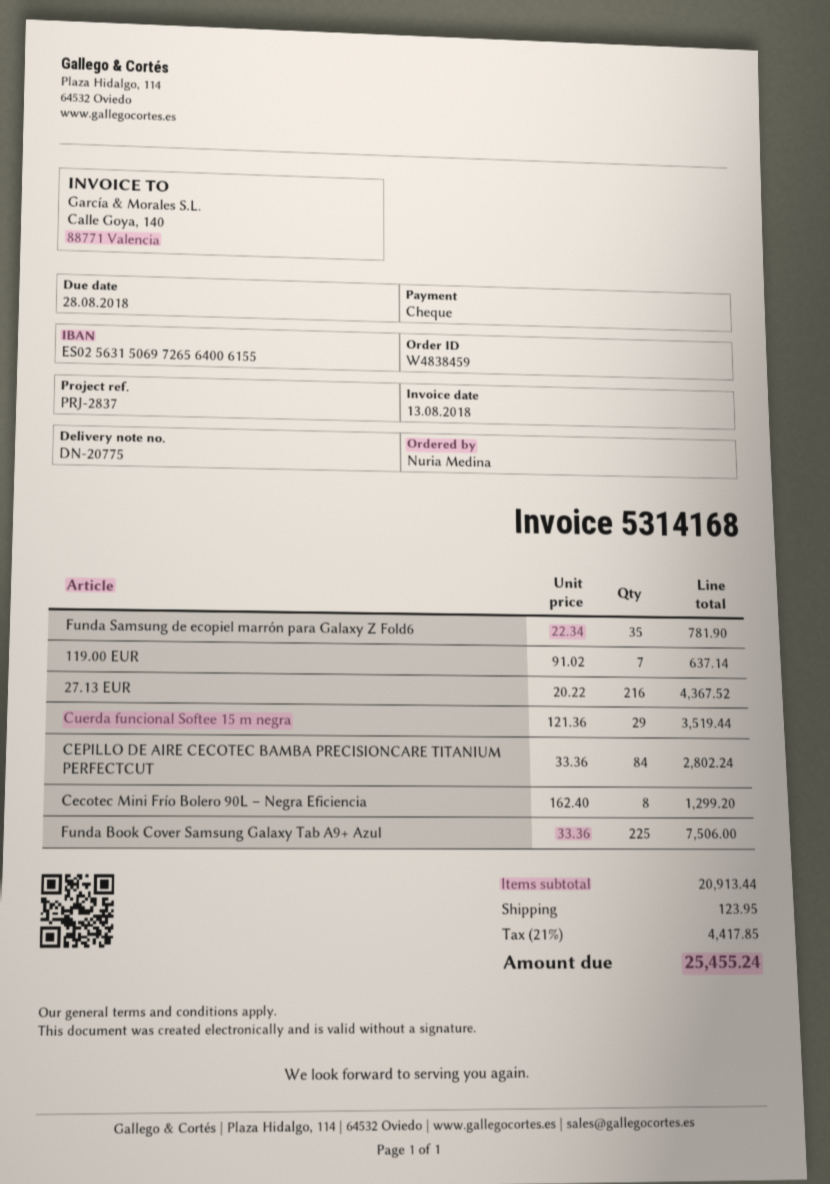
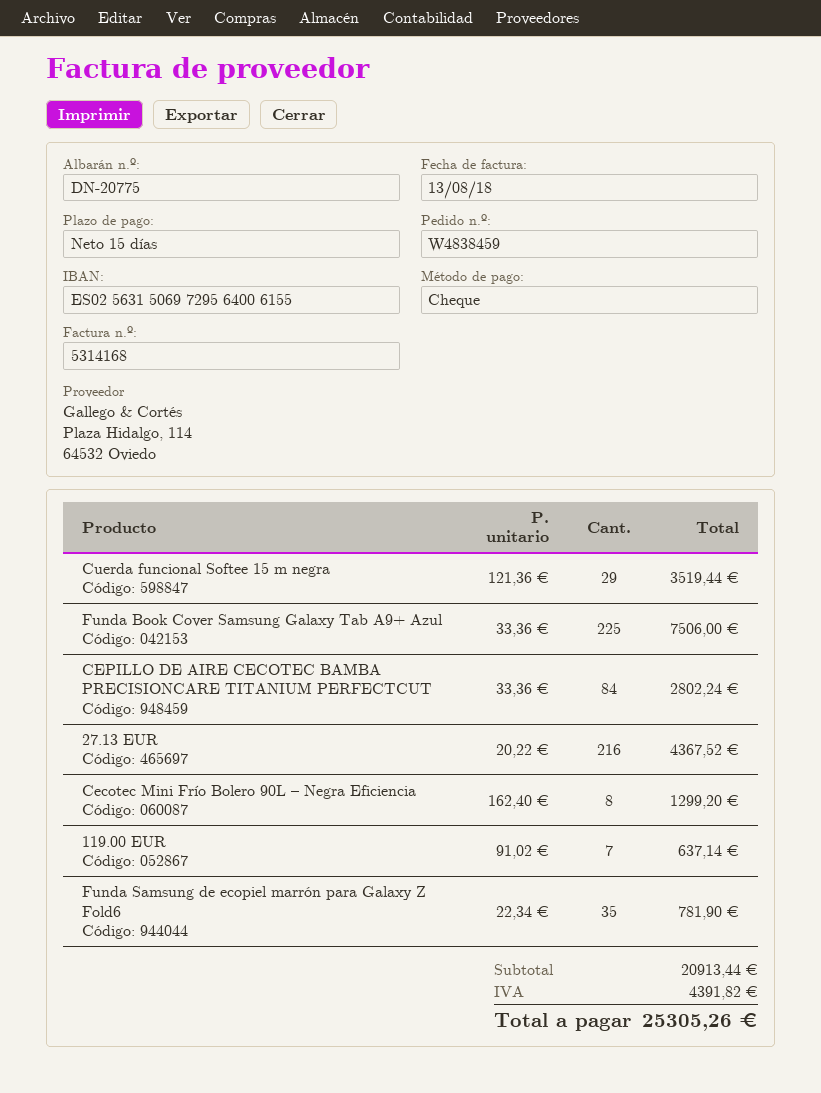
bank account: ES0256315069726564006155 -> ES0256315069729564006155
shipping: 123.95 -> none
tax: 4417.85 -> 4391.82
total: 25455.24 -> 25305.26

